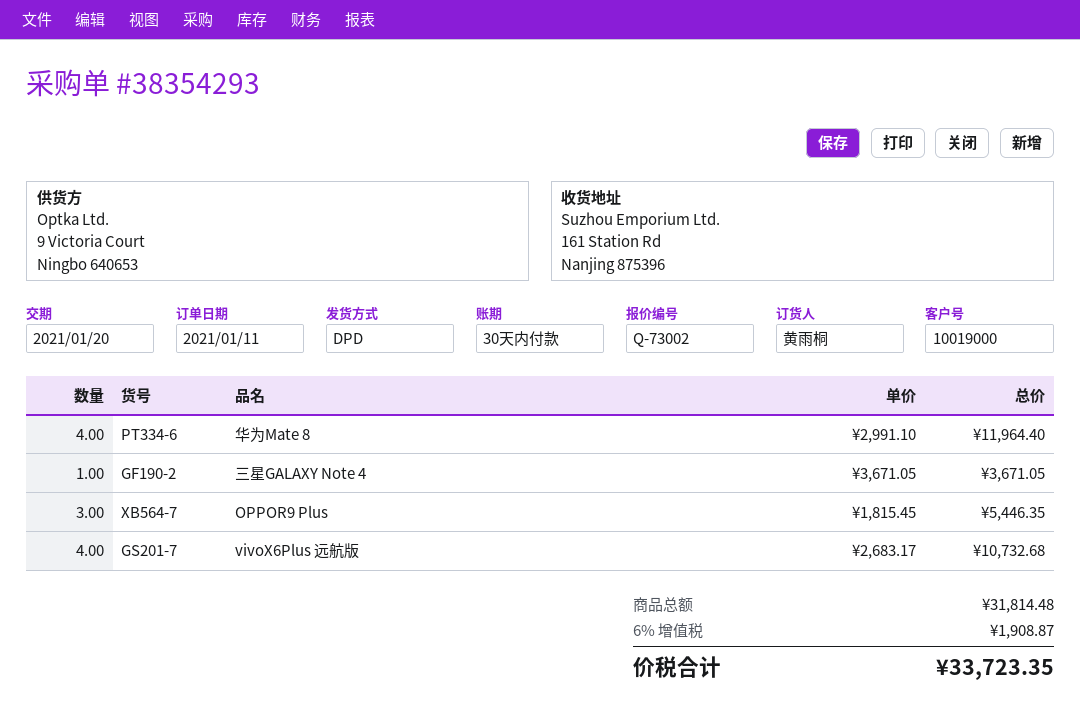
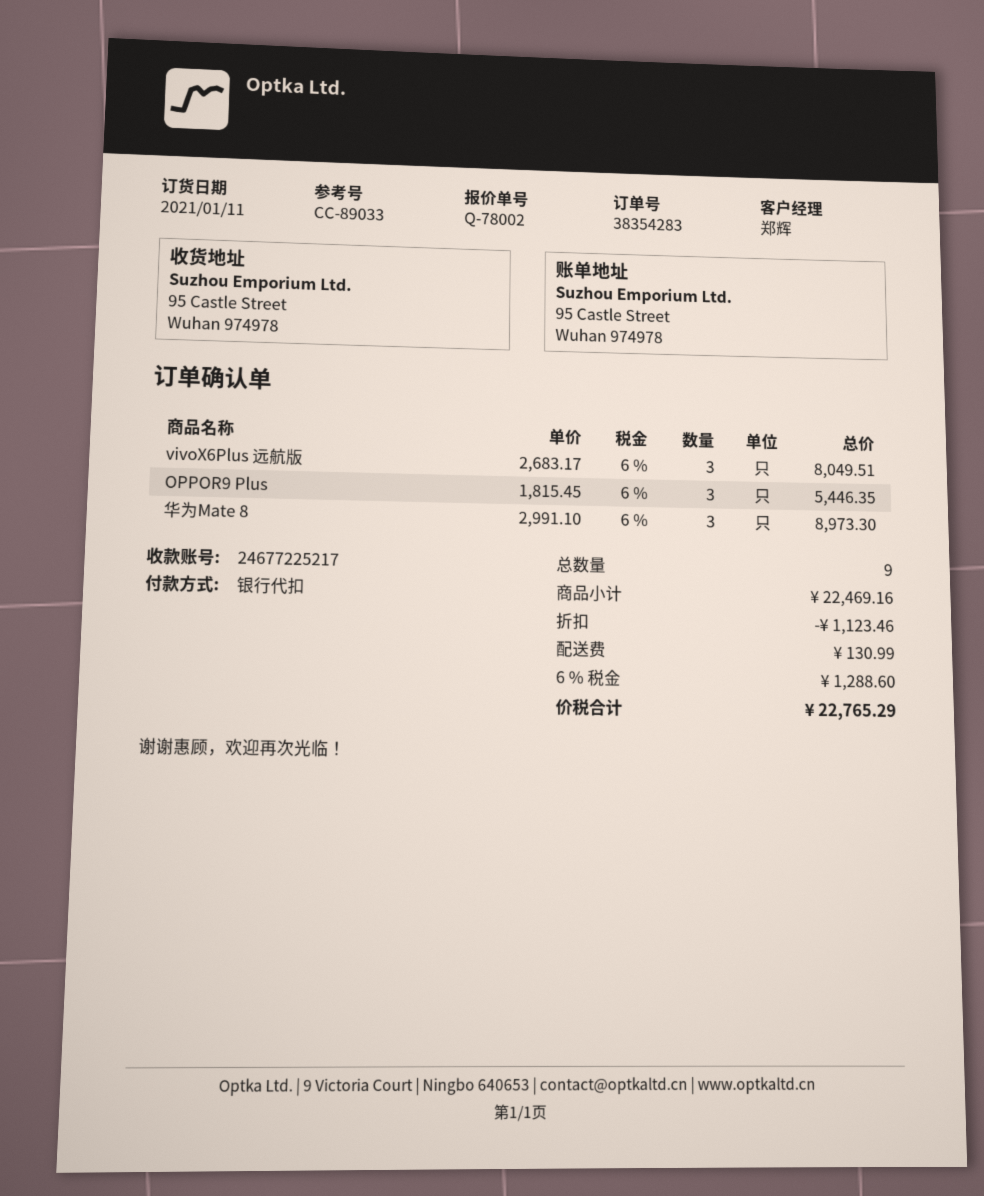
quote number: Q-73002 -> Q-78002
order number: 38354293 -> 38354283
ship to: 161 Station Rd, Nanjing 875396 -> 95 Castle Street, Wuhan 974978
华为Mate 8: 4 x 2991.10 = 11964.40 -> 3 x 2991.10 = 8973.30
三星GALAXY Note 4: 1 x 3671.05 = 3671.05 -> none
vivoX6Plus 远航版: 4 x 2683.17 = 10732.68 -> 3 x 2683.17 = 8049.51
subtotal: 31814.48 -> 22469.16
discount: none -> 1123.46
shipping: none -> 130.99
tax: 6% = 1908.87 -> 6% = 1288.60
total: 33723.35 -> 22765.29

